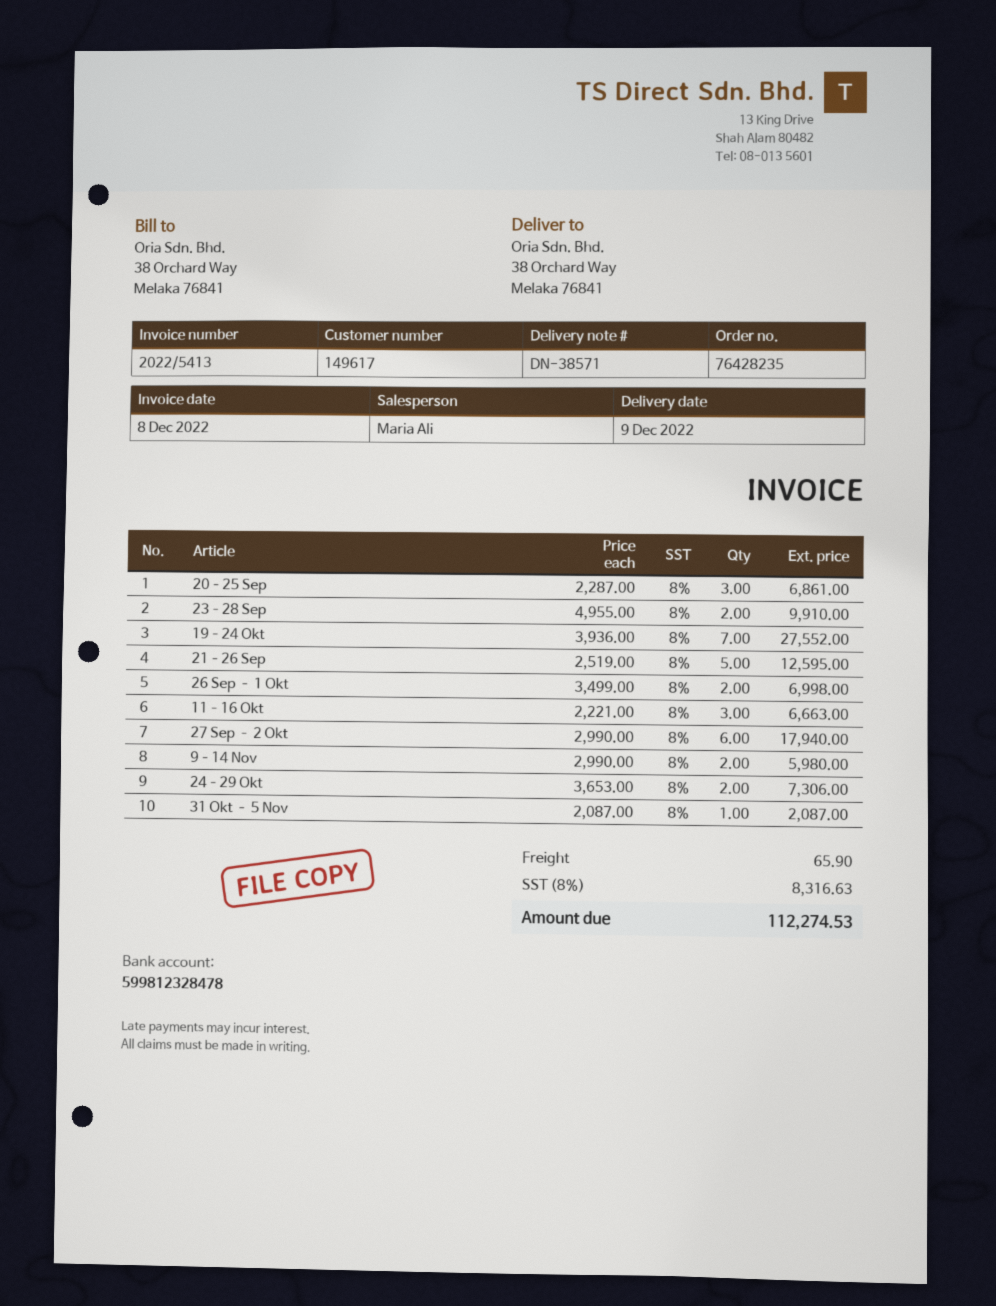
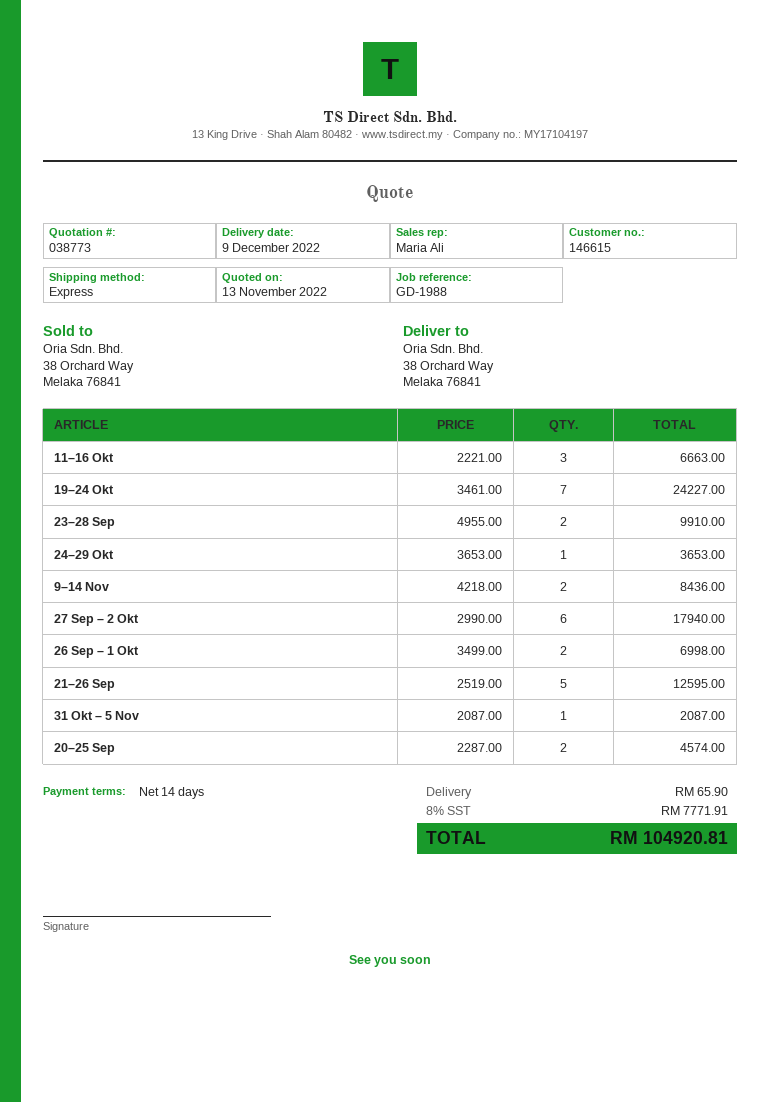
customer number: 149617 -> 146615
20–25 Sep: 3 x 2287.00 = 6861.00 -> 2 x 2287.00 = 4574.00
19–24 Okt: 7 x 3936.00 = 27552.00 -> 7 x 3461.00 = 24227.00
9–14 Nov: 2 x 2990.00 = 5980.00 -> 2 x 4218.00 = 8436.00
24–29 Okt: 2 x 3653.00 = 7306.00 -> 1 x 3653.00 = 3653.00
tax: 8% = 8316.63 -> 8% = 7771.91
total: 112274.53 -> 104920.81

